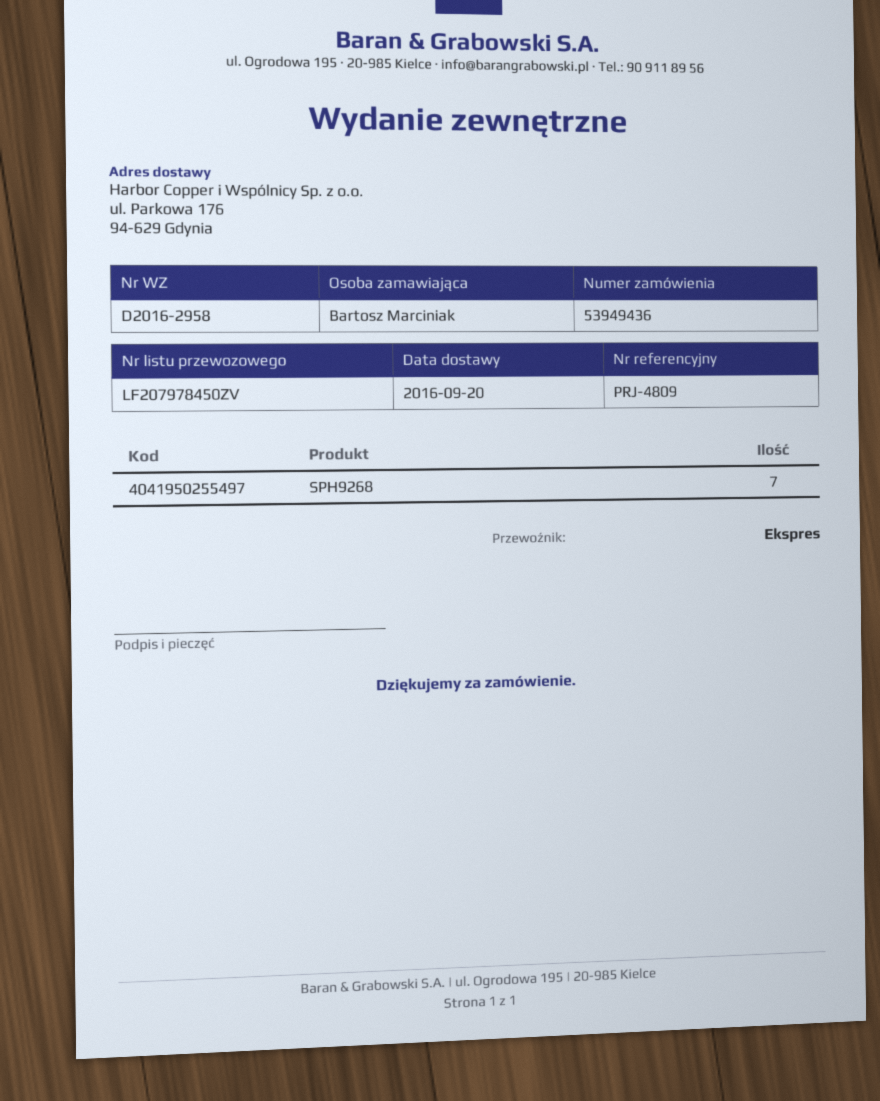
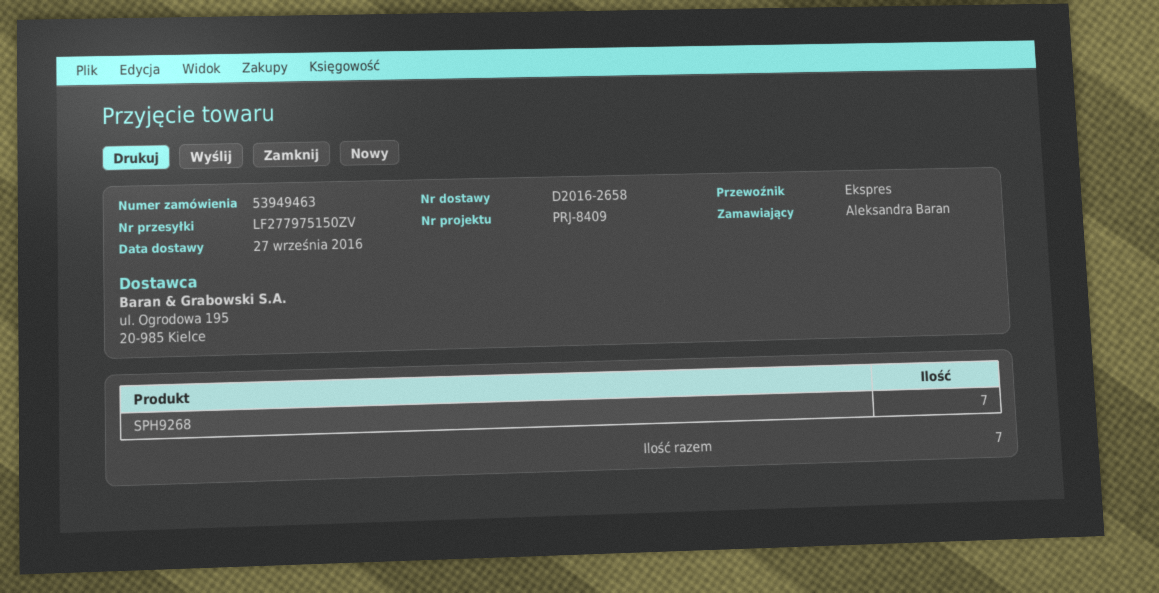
order number: 53949436 -> 53949463
delivery note number: D2016-2958 -> D2016-2658
delivery date: 2016-09-20 -> 2016-09-27
reference: PRJ-4809 -> PRJ-8409
ordered by: Bartosz Marciniak -> Aleksandra Baran
tracking number: LF207978450ZV -> LF277975150ZV

